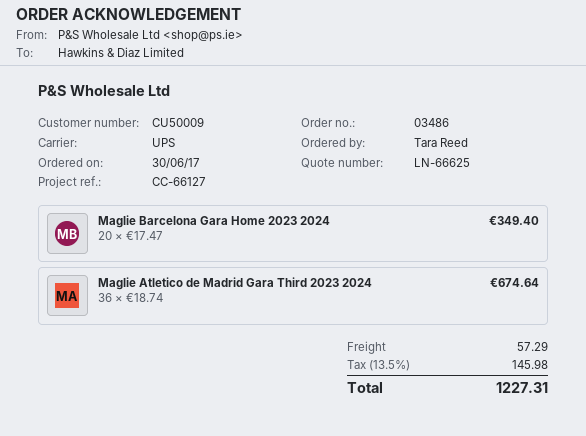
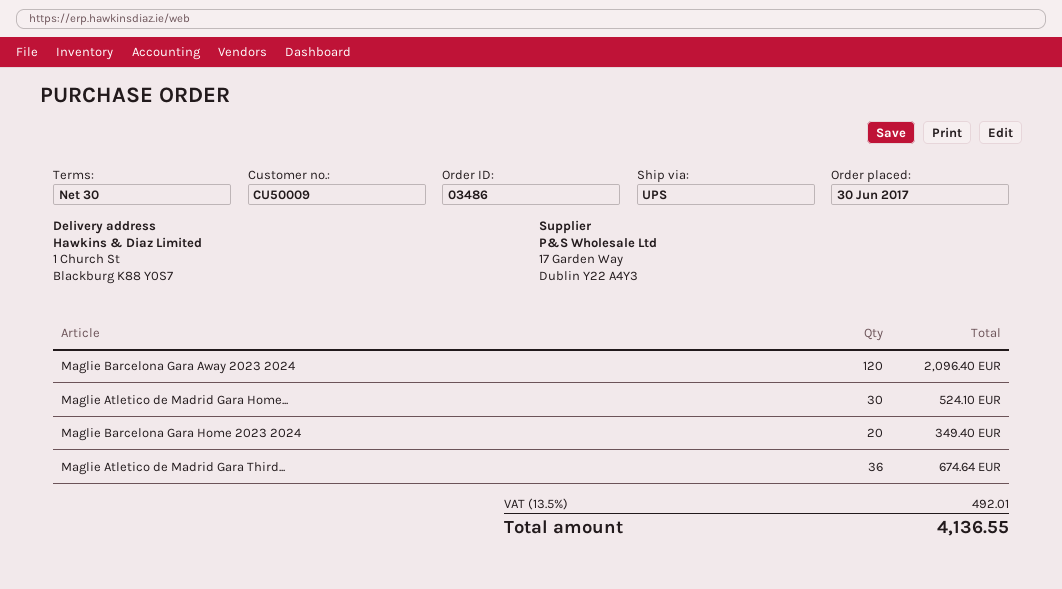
Maglie Barcelona Gara Away 2023 2024: none -> 120 for 2096.40
Maglie Atletico de Madrid Gara Home...: none -> 30 for 524.10
shipping: 57.29 -> none
tax: 13.5% = 145.98 -> 13.5% = 492.01
total: 1227.31 -> 4136.55

